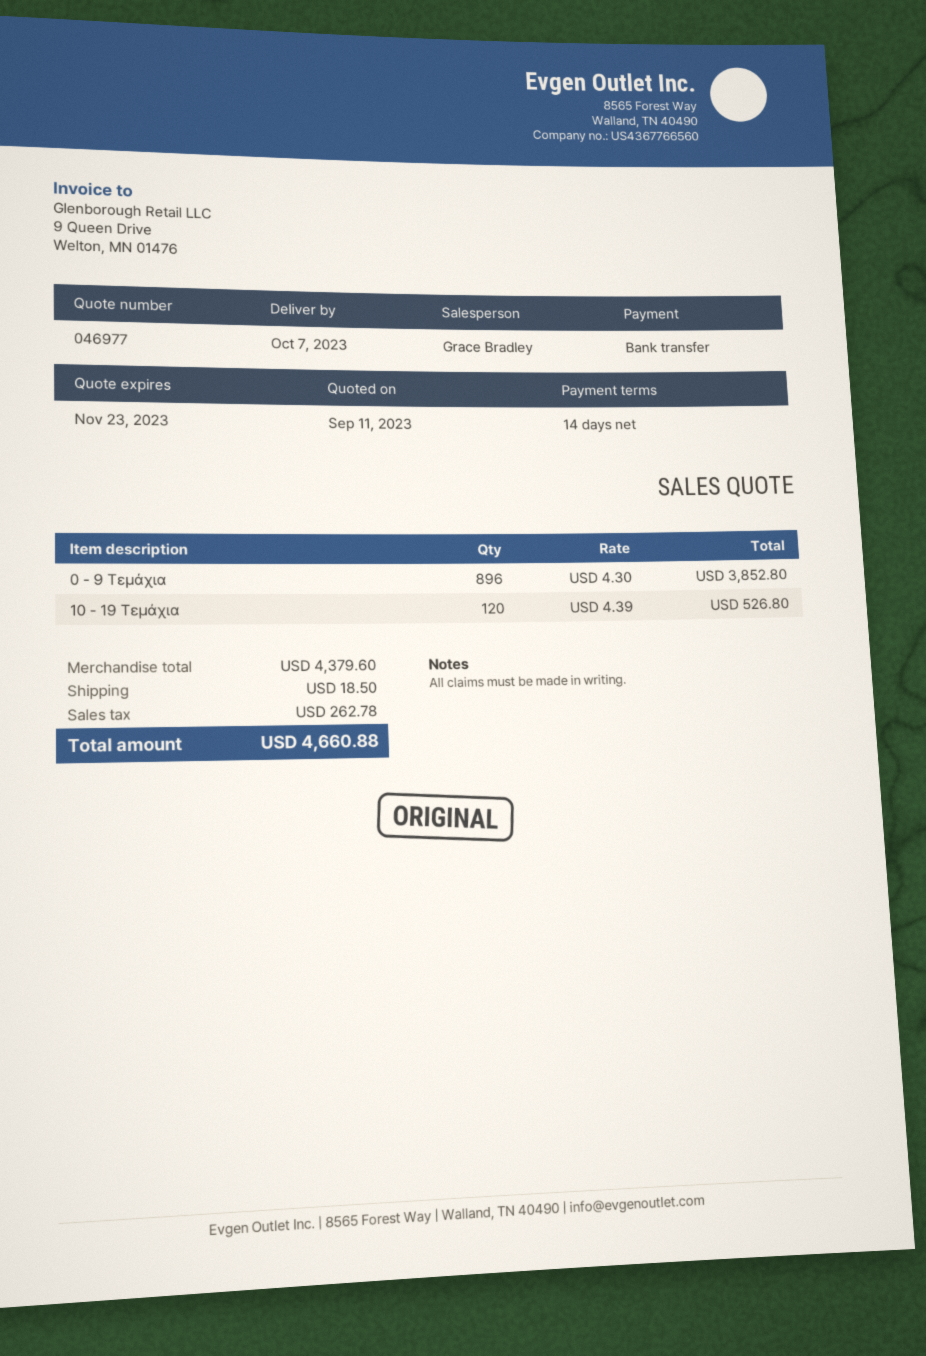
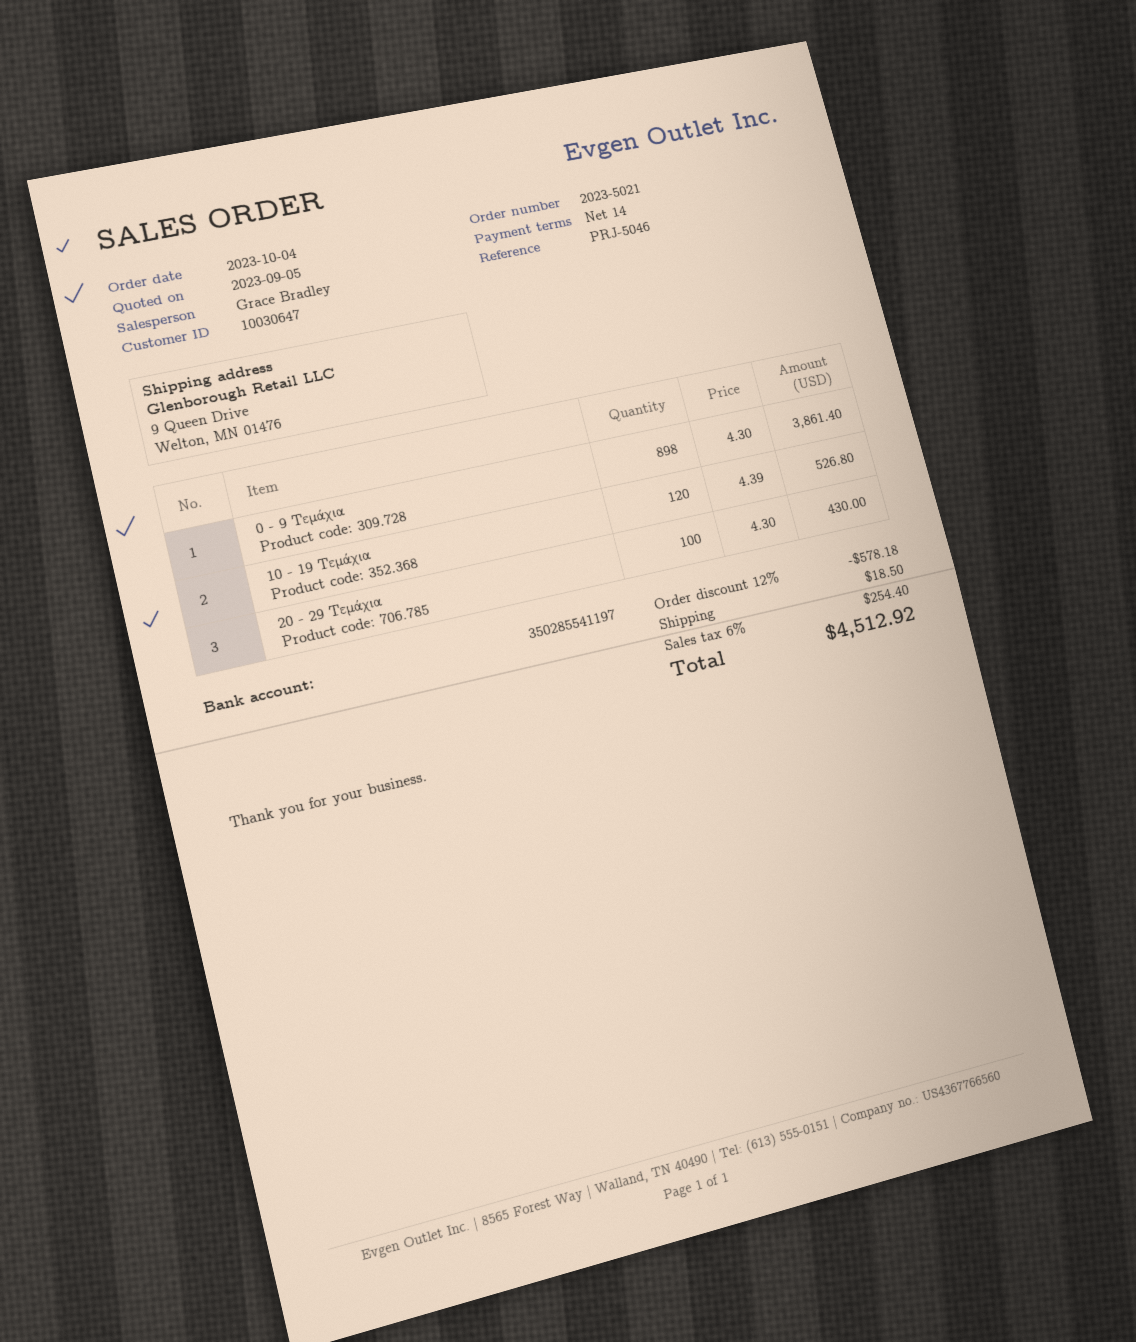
quote date: 2023-09-11 -> 2023-09-05
0 - 9 Τεμάχια: 896 x 4.30 = 3852.80 -> 898 x 4.30 = 3861.40
20 - 29 Τεμάχια: none -> 100 x 4.30 = 430.00
discount: none -> 12% = 578.18
tax: 262.78 -> 254.40
total: 4660.88 -> 4512.92

